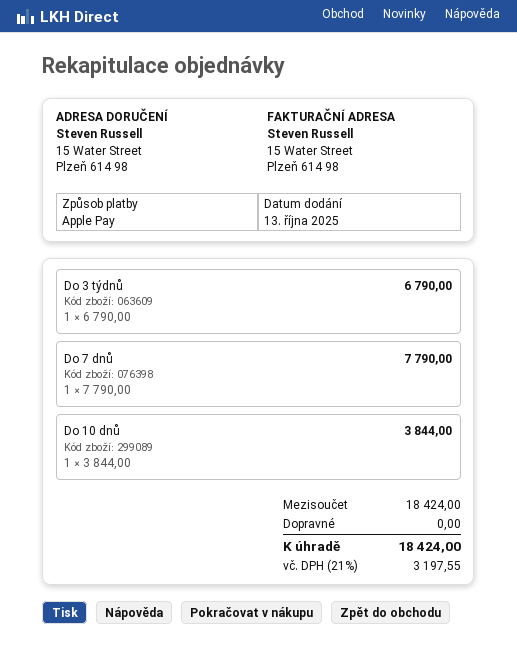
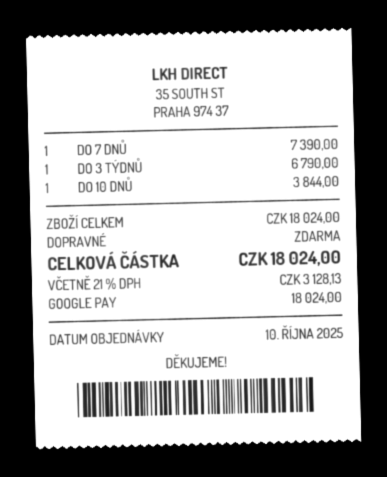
payment method: Apple Pay -> Google Pay
Do 7 dnů: 1 x 7790.00 = 7790.00 -> 1 x 7390.00 = 7390.00
subtotal: 18424.00 -> 18024.00
tax: 21% = 3197.55 -> 21% = 3128.13
total: 18424.00 -> 18024.00

